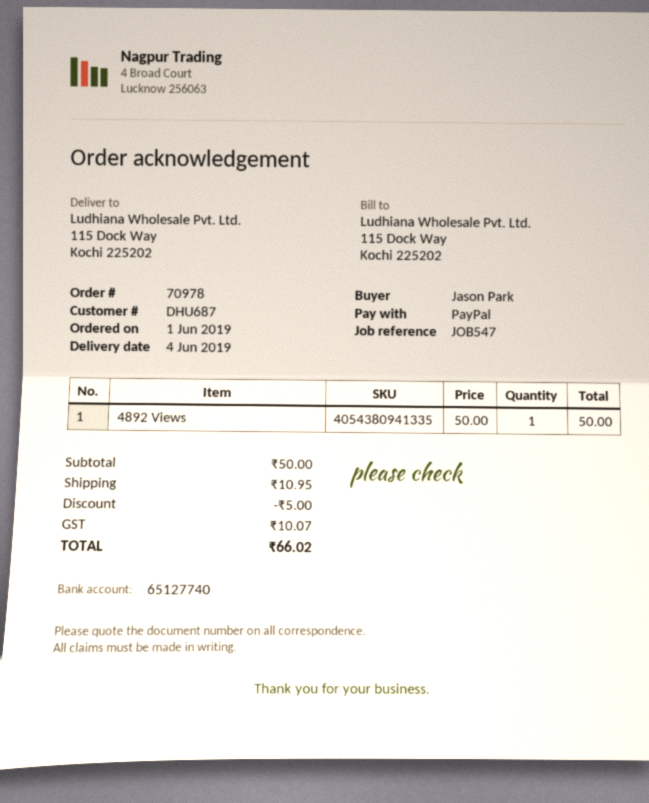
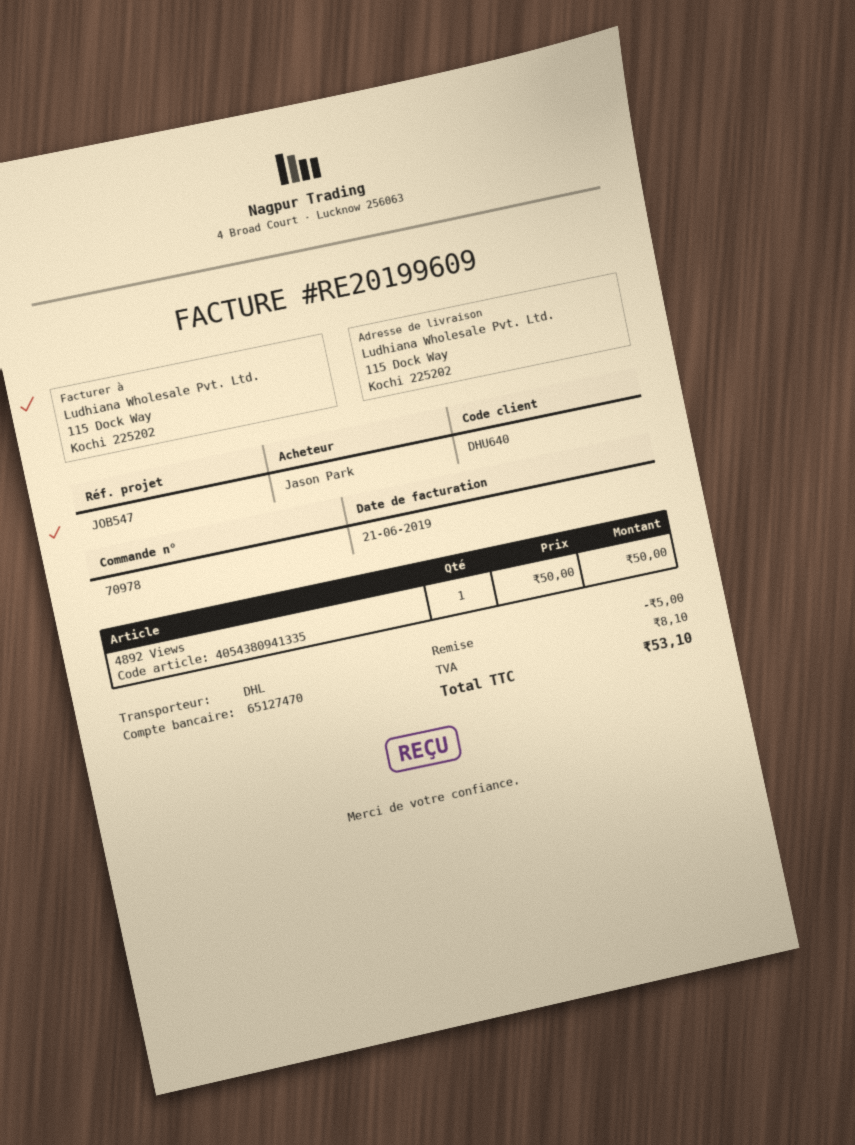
customer number: DHU687 -> DHU640
bank account: 65127740 -> 65127470
shipping: 10.95 -> none
tax: 10.07 -> 8.10
total: 66.02 -> 53.10

